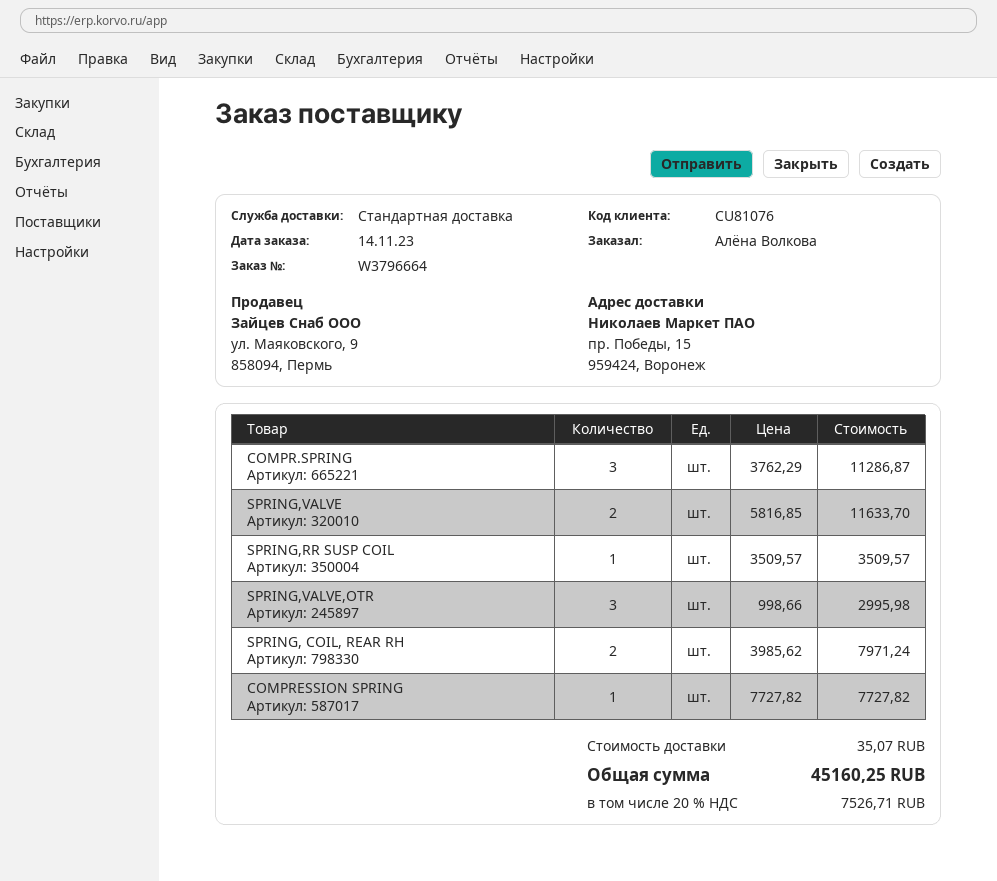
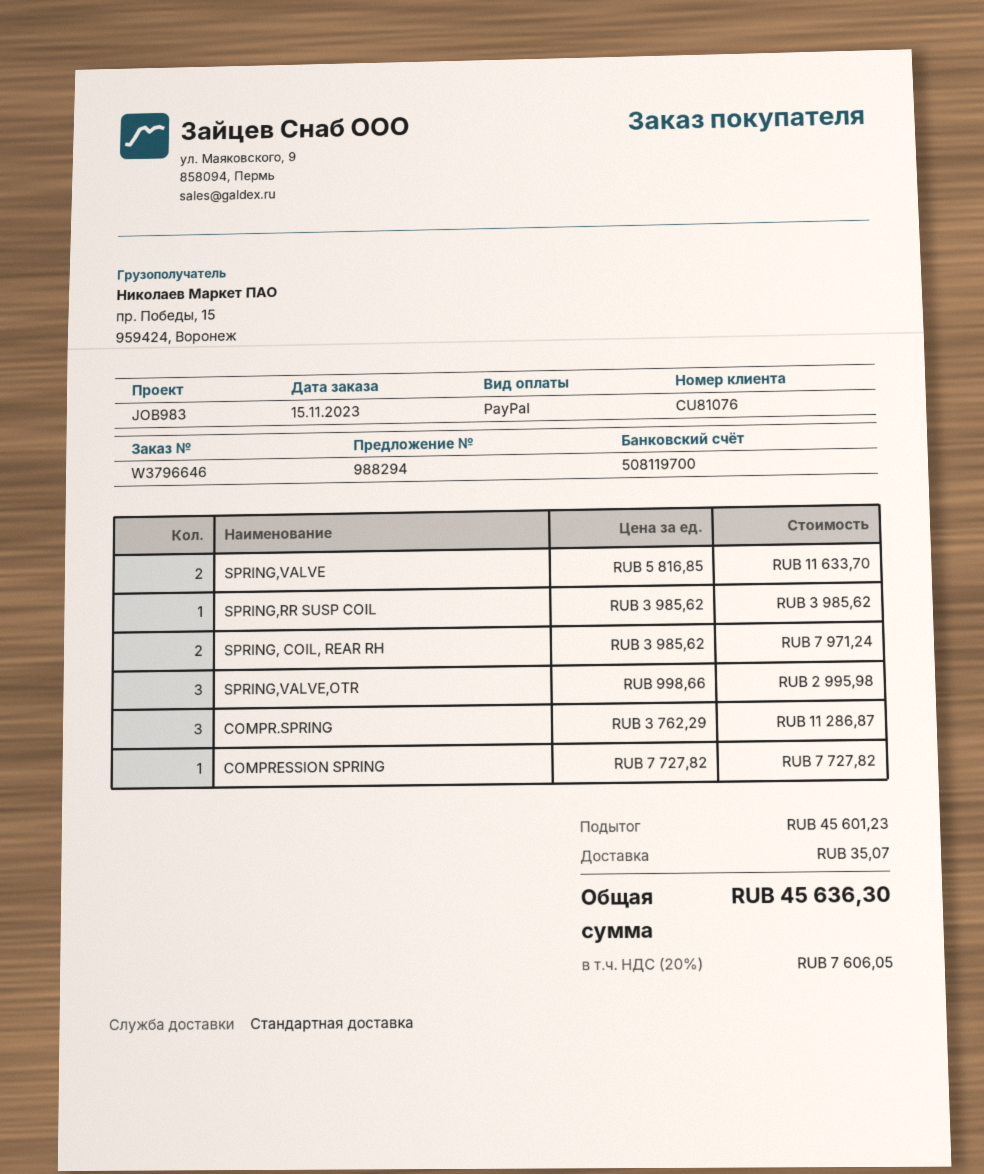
order number: W3796664 -> W3796646
order date: 2023-11-14 -> 2023-11-15
SPRING,RR SUSP COIL: 1 x 3509.57 = 3509.57 -> 1 x 3985.62 = 3985.62
tax: 20% = 7526.71 -> 20% = 7606.05
total: 45160.25 -> 45636.30

